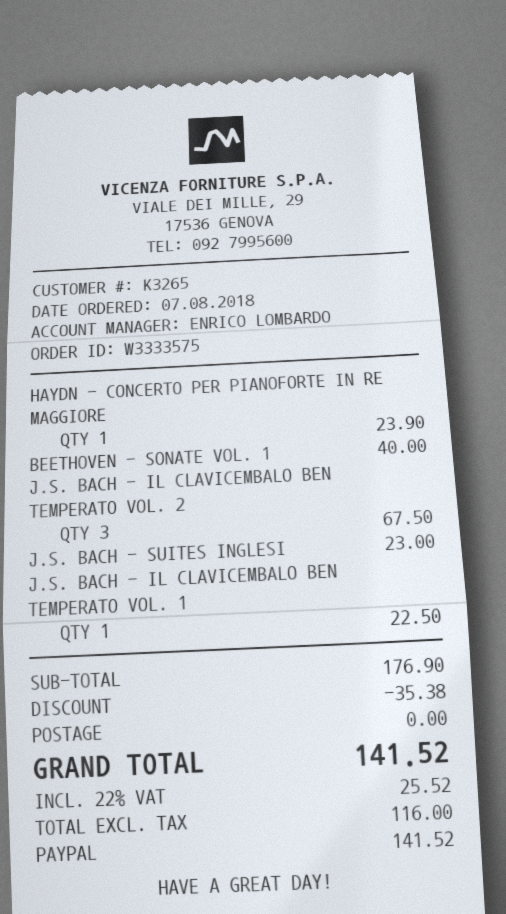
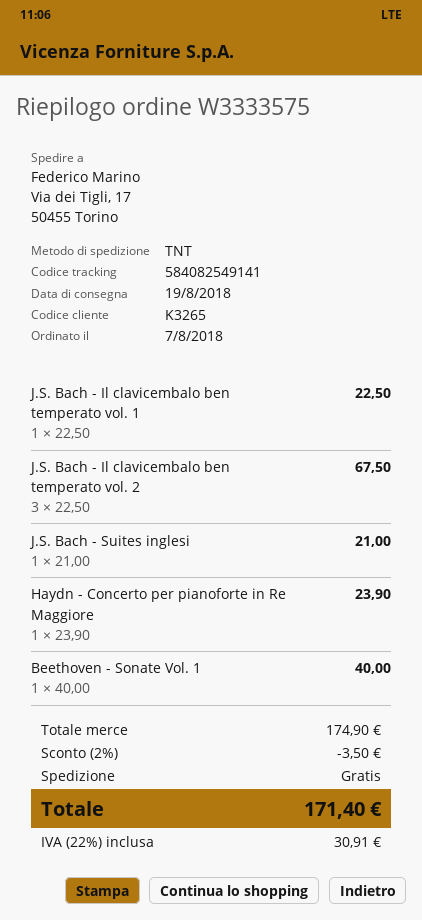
J.S. BACH - SUITES INGLESI: 1 for 23.00 -> 1 for 21.00
subtotal: 176.90 -> 174.90
discount: 35.38 -> 3.50
tax: 22% = 25.52 -> 22% = 30.91
total: 141.52 -> 171.40

